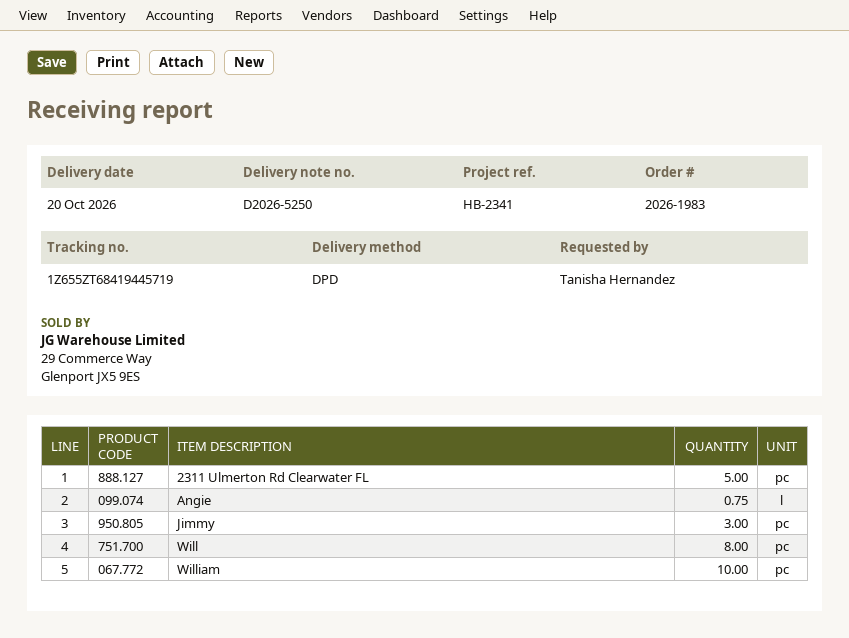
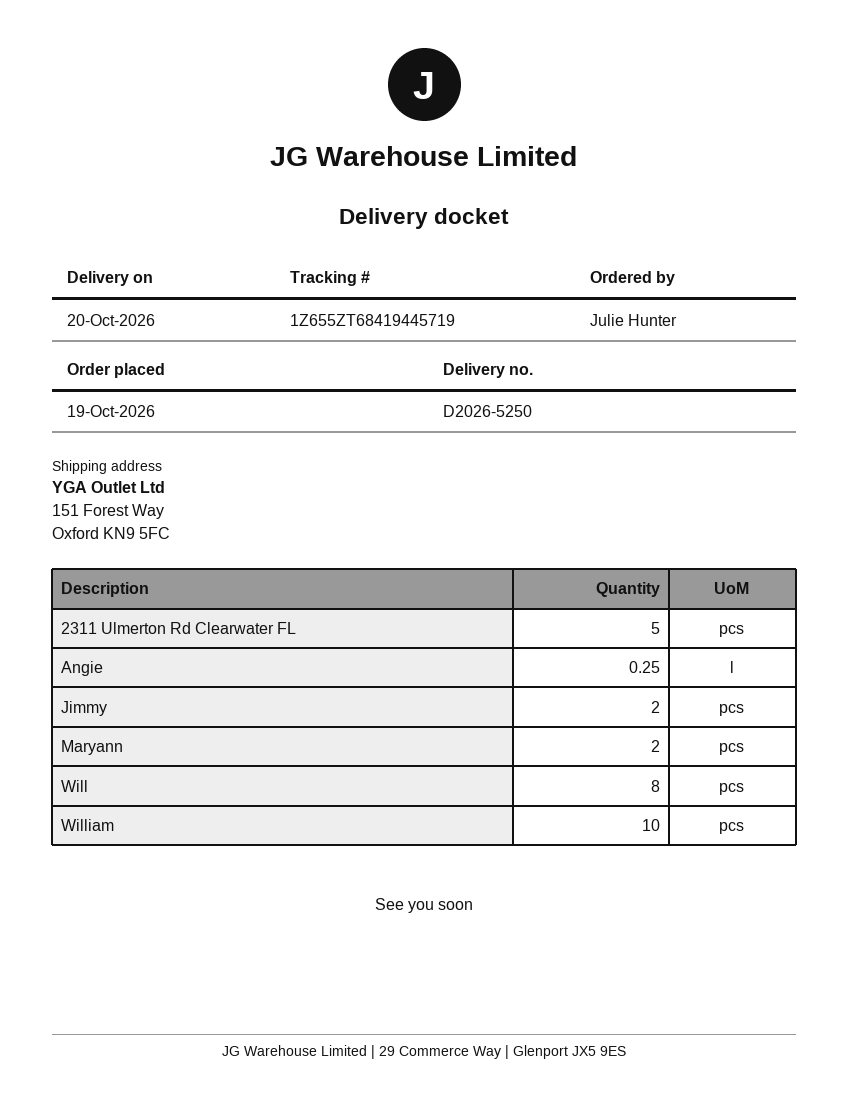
ordered by: Tanisha Hernandez -> Julie Hunter
Angie: 0.75 -> 0.25
Jimmy: 3 -> 2
Maryann: none -> 2

